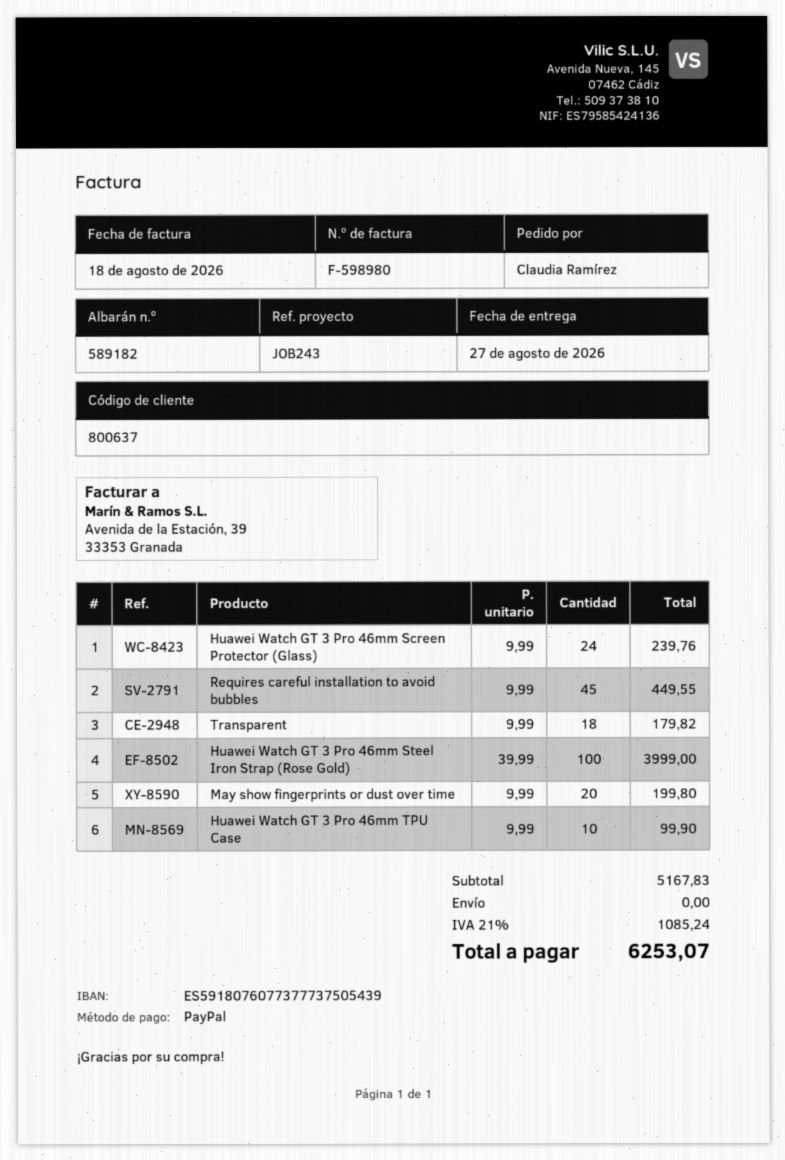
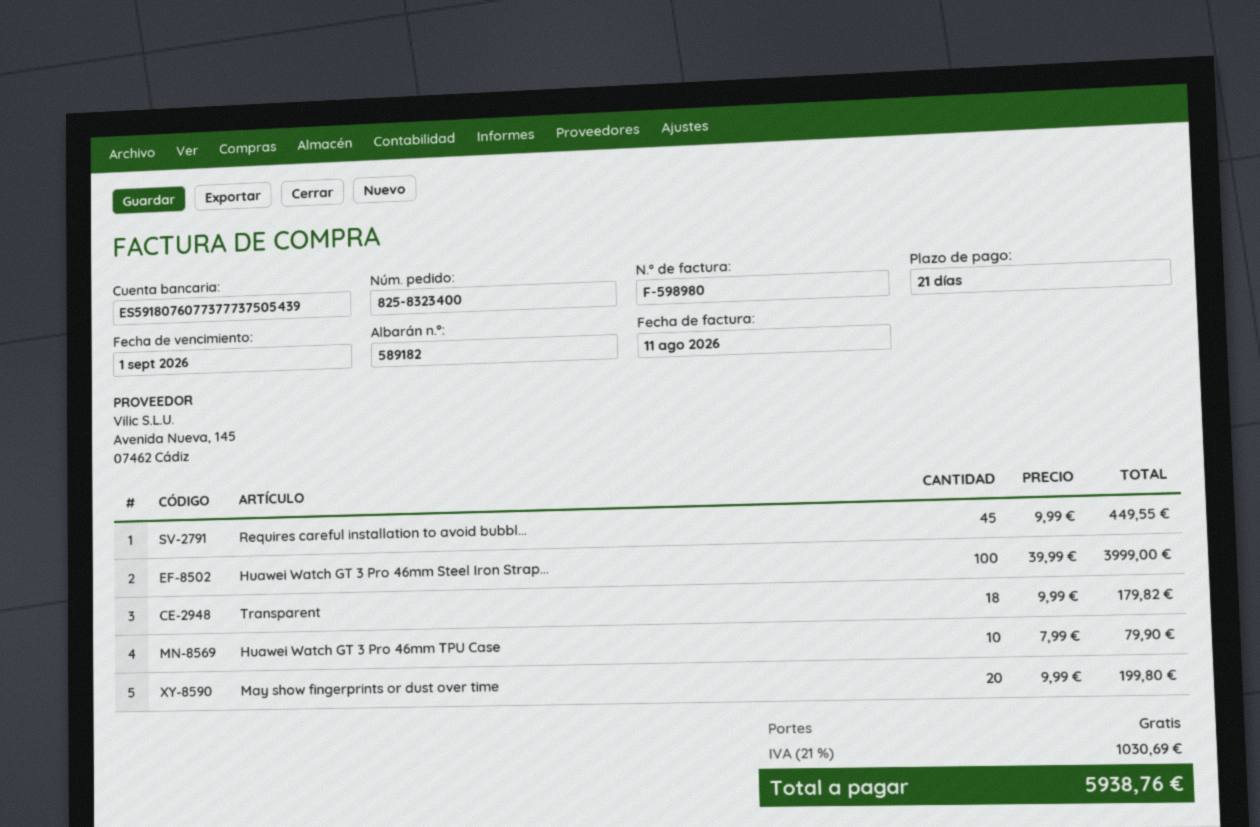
invoice date: 2026-08-18 -> 2026-08-11
Huawei Watch GT 3 Pro 46mm Screen Protector (Glass): 24 x 9.99 = 239.76 -> none
Huawei Watch GT 3 Pro 46mm TPU Case: 10 x 9.99 = 99.90 -> 10 x 7.99 = 79.90
tax: 21% = 1085.24 -> 21% = 1030.69
total: 6253.07 -> 5938.76

